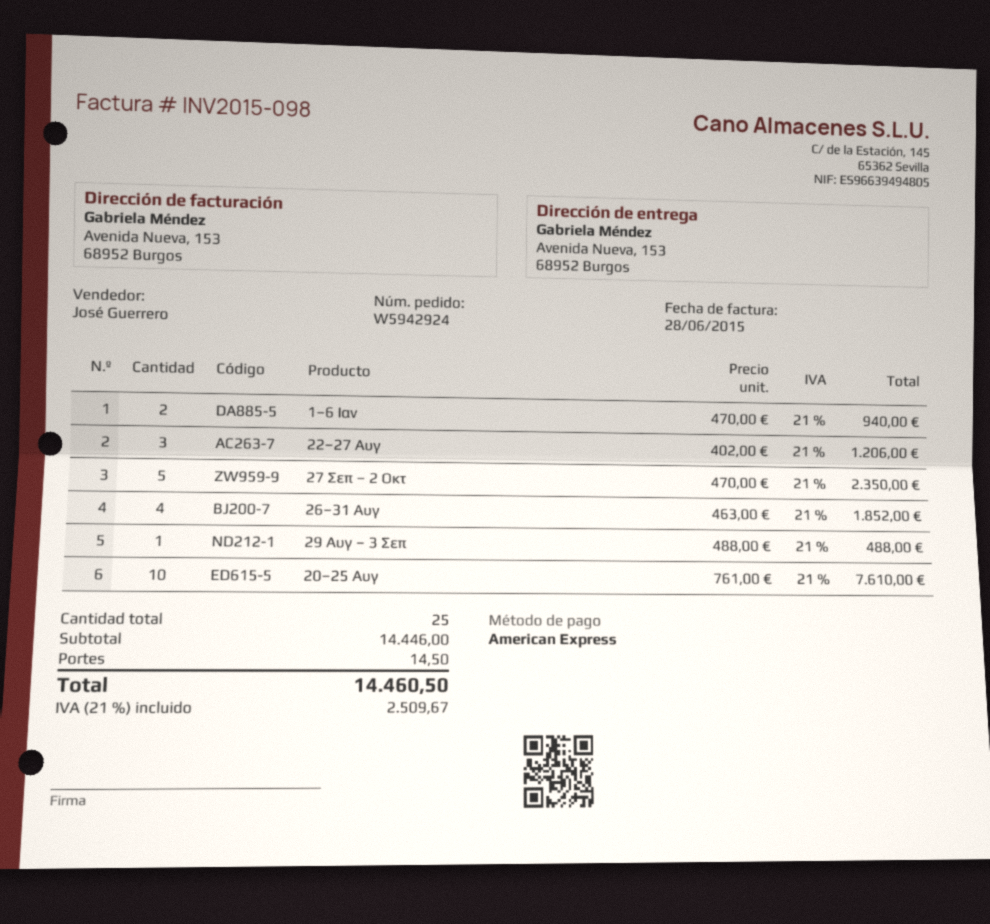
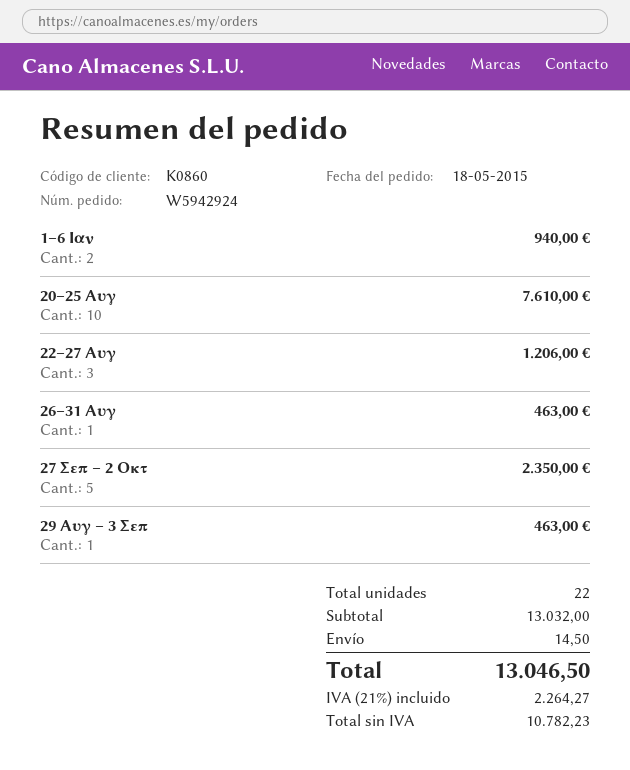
26–31 Αυγ: 4 for 1852.00 -> 1 for 463.00
29 Αυγ – 3 Σεπ: 1 for 488.00 -> 1 for 463.00
total quantity: 25 -> 22
subtotal: 14446.00 -> 13032.00
tax: 21% = 2509.67 -> 21% = 2264.27
total: 14460.50 -> 13046.50

